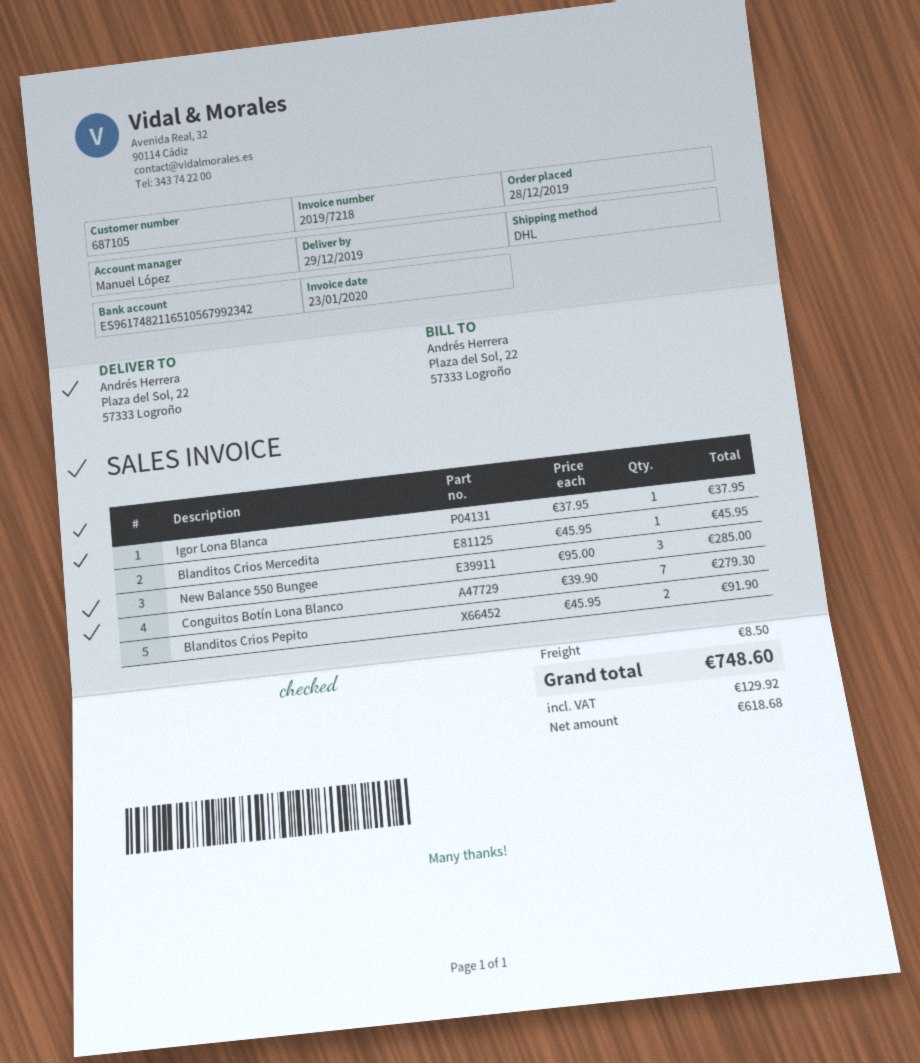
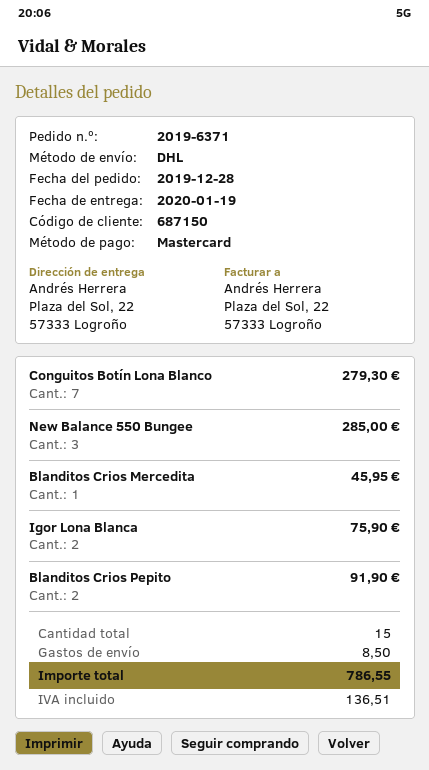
delivery date: 2019-12-29 -> 2020-01-19
customer number: 687105 -> 687150
Igor Lona Blanca: 1 for 37.95 -> 2 for 75.90
tax: 129.92 -> 136.51
total: 748.60 -> 786.55

